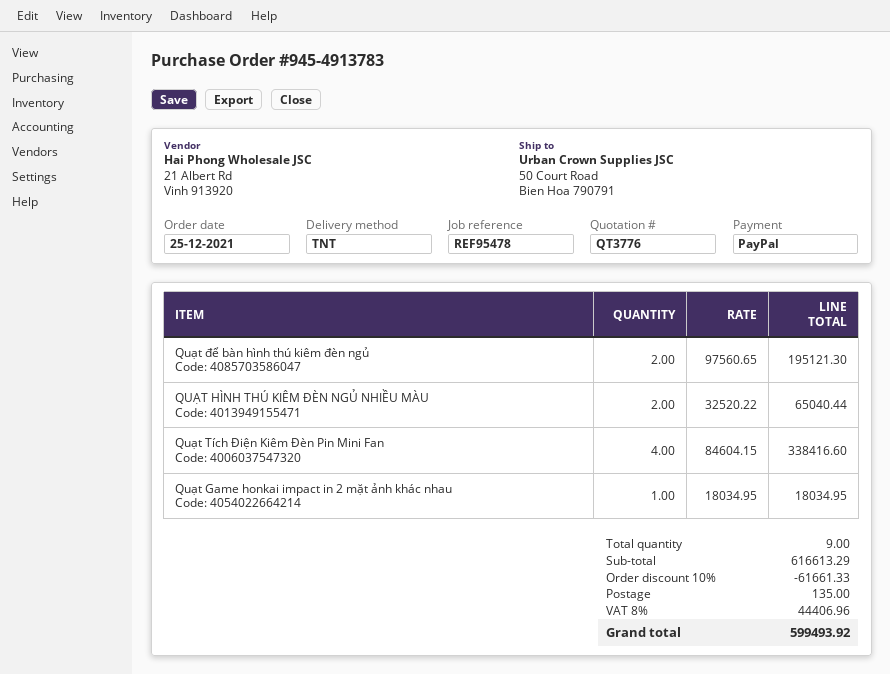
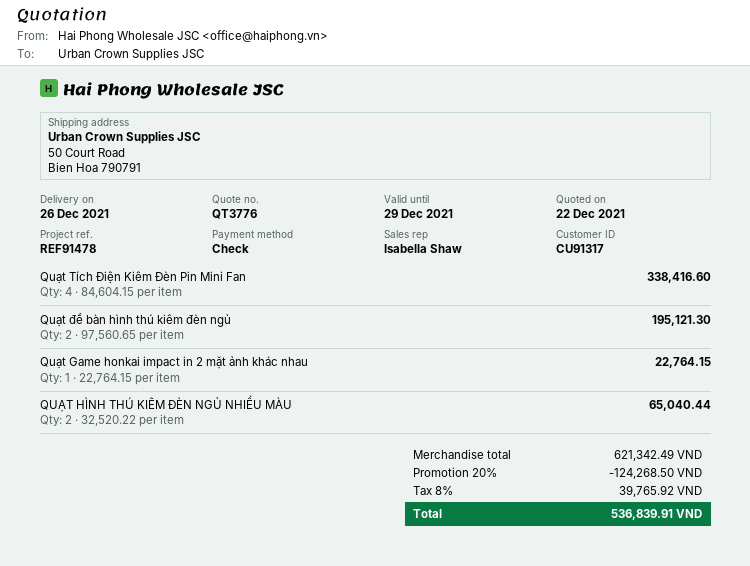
reference: REF95478 -> REF91478
payment method: PayPal -> cheque
Quạt Game honkai impact in 2 mặt ảnh khác nhau: 1 x 18034.95 = 18034.95 -> 1 x 22764.15 = 22764.15
subtotal: 616613.29 -> 621342.49
discount: 10% = 61661.33 -> 20% = 124268.50
shipping: 135.00 -> none
tax: 8% = 44406.96 -> 8% = 39765.92
total: 599493.92 -> 536839.91

